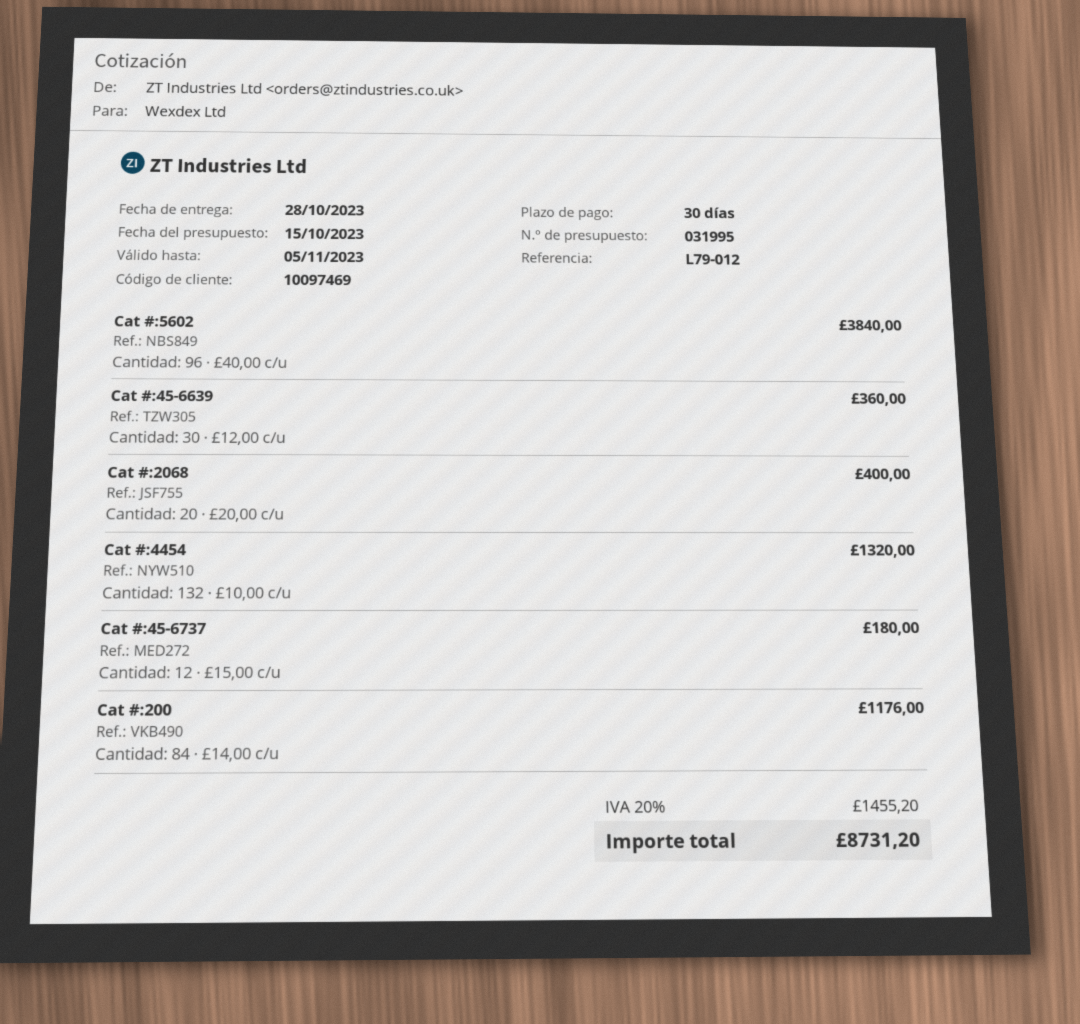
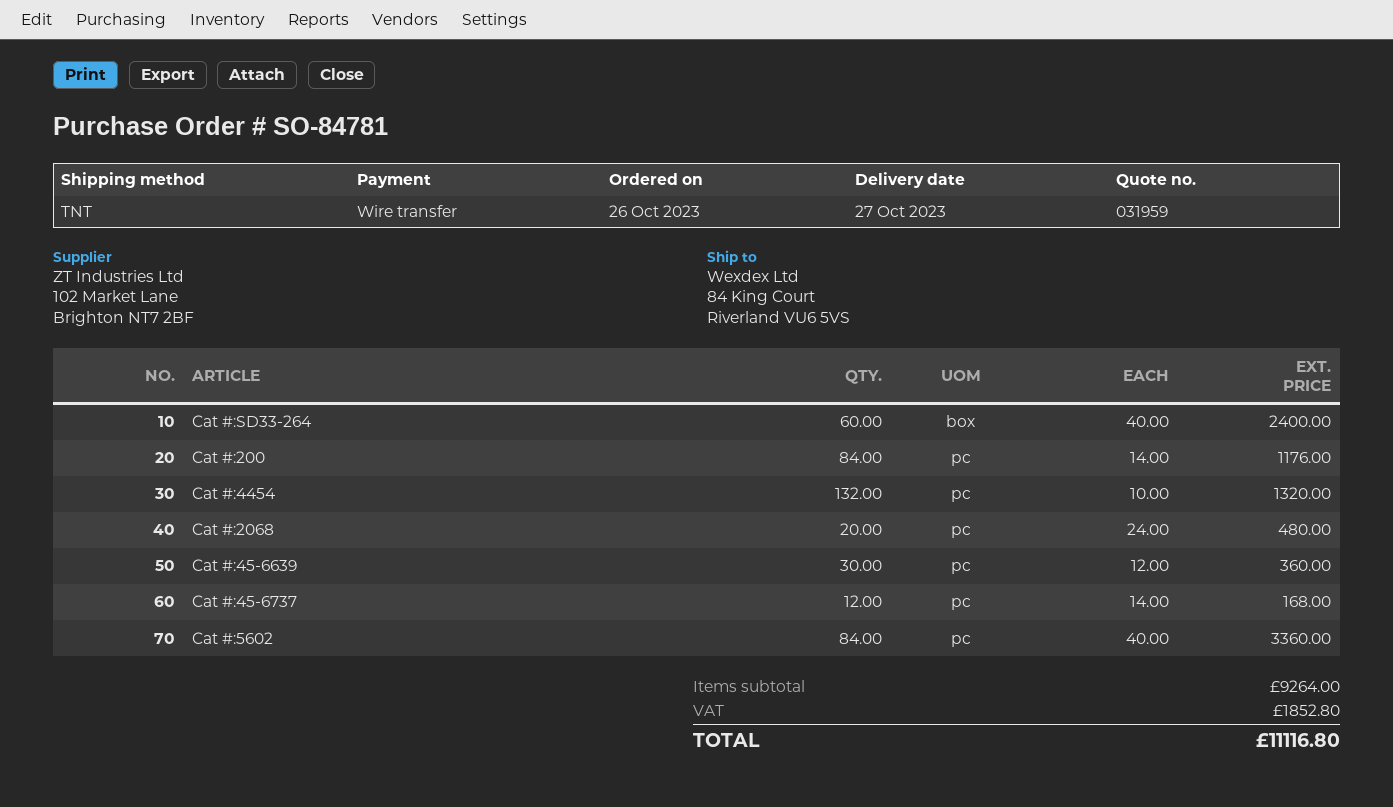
quote number: 031995 -> 031959
delivery date: 2023-10-28 -> 2023-10-27
Cat #:5602: 96 x 40.00 = 3840.00 -> 84 x 40.00 = 3360.00
Cat #:2068: 20 x 20.00 = 400.00 -> 20 x 24.00 = 480.00
Cat #:45-6737: 12 x 15.00 = 180.00 -> 12 x 14.00 = 168.00
Cat #:SD33-264: none -> 60 x 40.00 = 2400.00
tax: 1455.20 -> 1852.80
total: 8731.20 -> 11116.80

